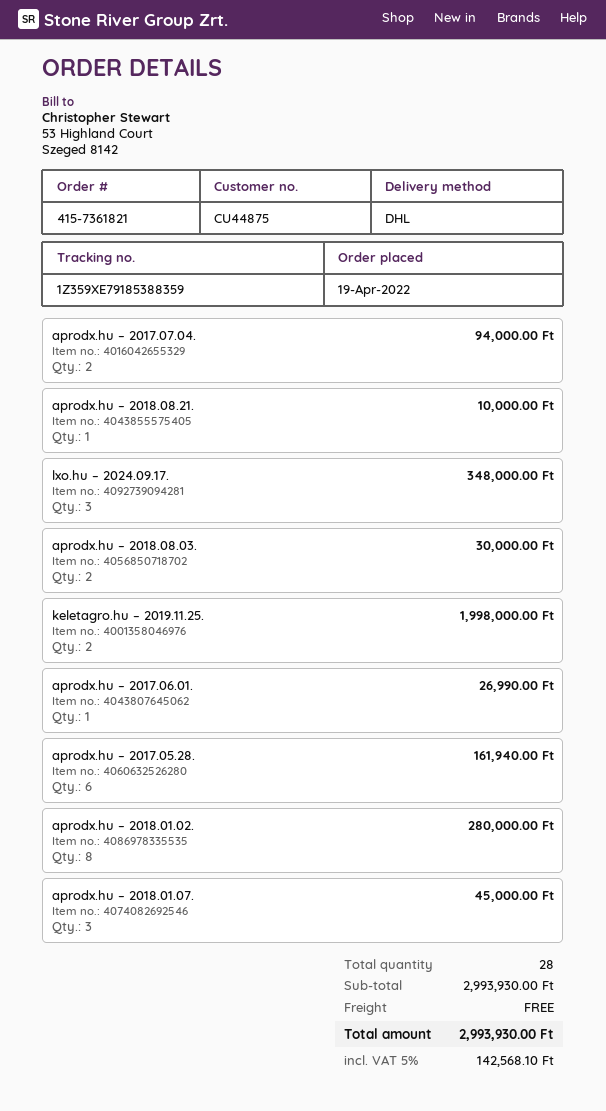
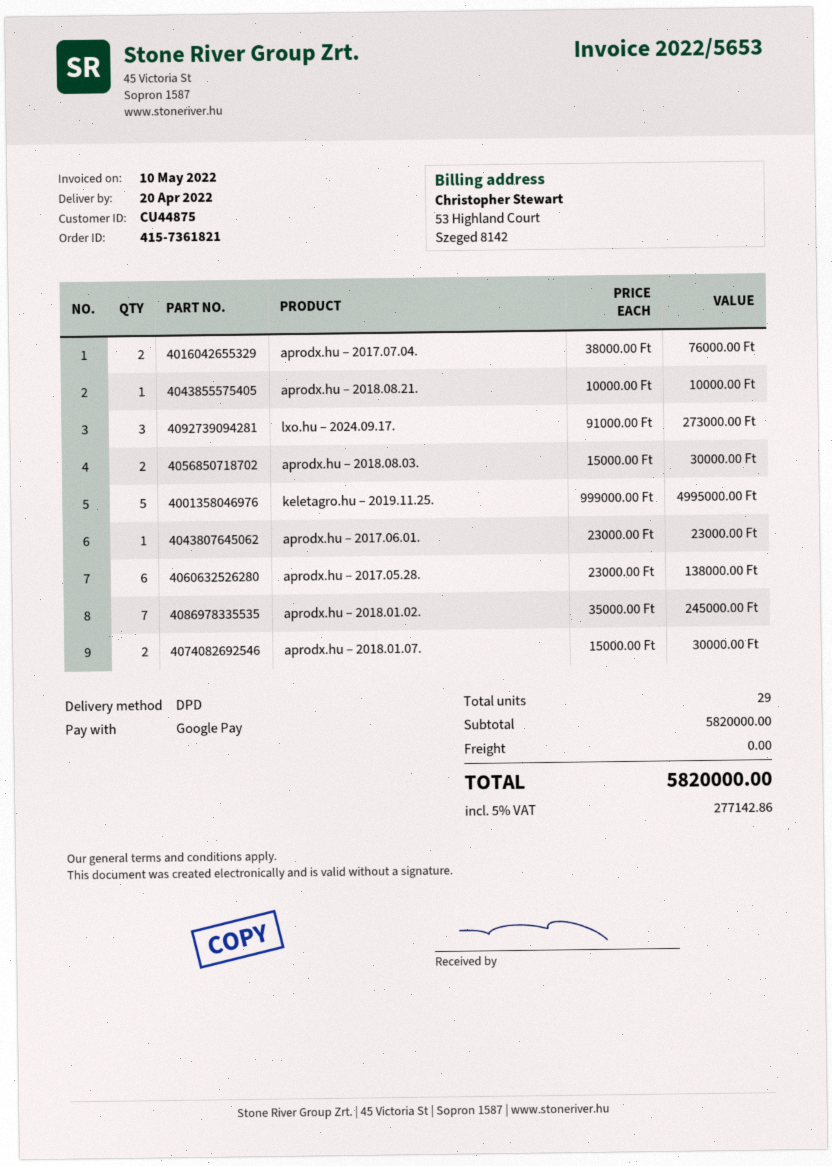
shipping method: DHL -> DPD
aprodx.hu – 2017.07.04.: 2 for 94000.00 -> 2 for 76000.00
lxo.hu – 2024.09.17.: 3 for 348000.00 -> 3 for 273000.00
keletagro.hu – 2019.11.25.: 2 for 1998000.00 -> 5 for 4995000.00
aprodx.hu – 2017.06.01.: 1 for 26990.00 -> 1 for 23000.00
aprodx.hu – 2017.05.28.: 6 for 161940.00 -> 6 for 138000.00
aprodx.hu – 2018.01.02.: 8 for 280000.00 -> 7 for 245000.00
aprodx.hu – 2018.01.07.: 3 for 45000.00 -> 2 for 30000.00
total quantity: 28 -> 29
subtotal: 2993930.00 -> 5820000.00
tax: 5% = 142568.10 -> 5% = 277142.86
total: 2993930.00 -> 5820000.00

